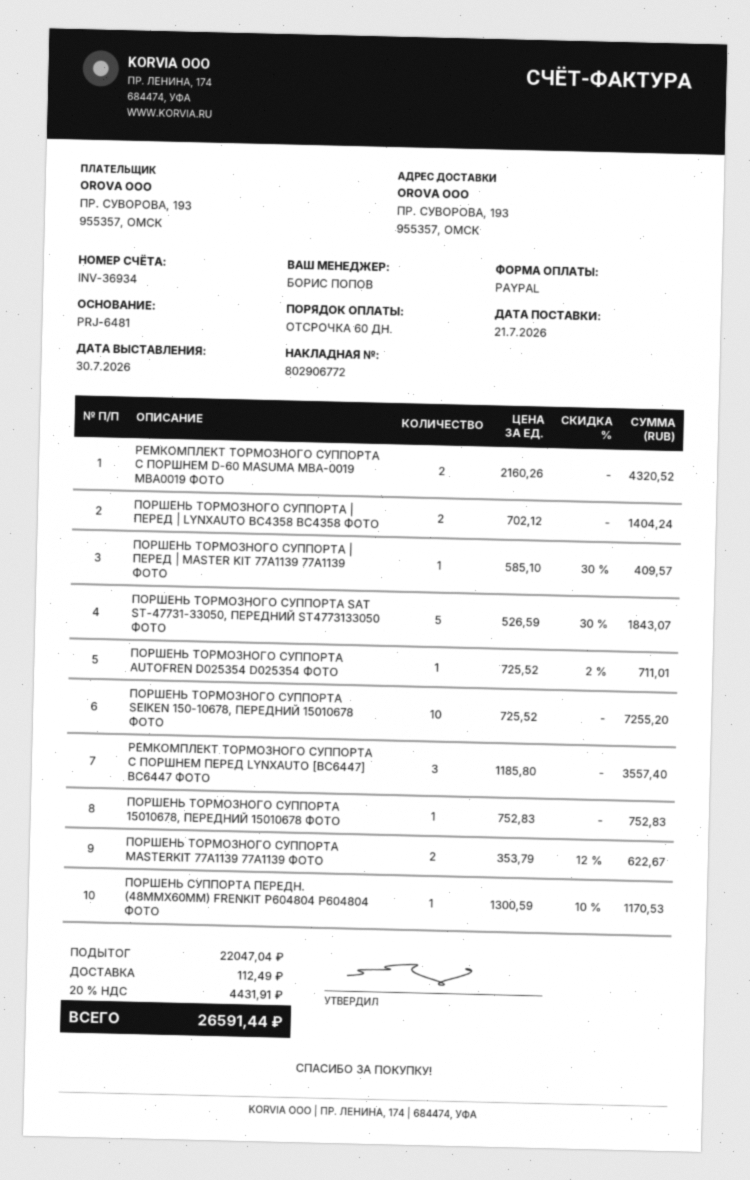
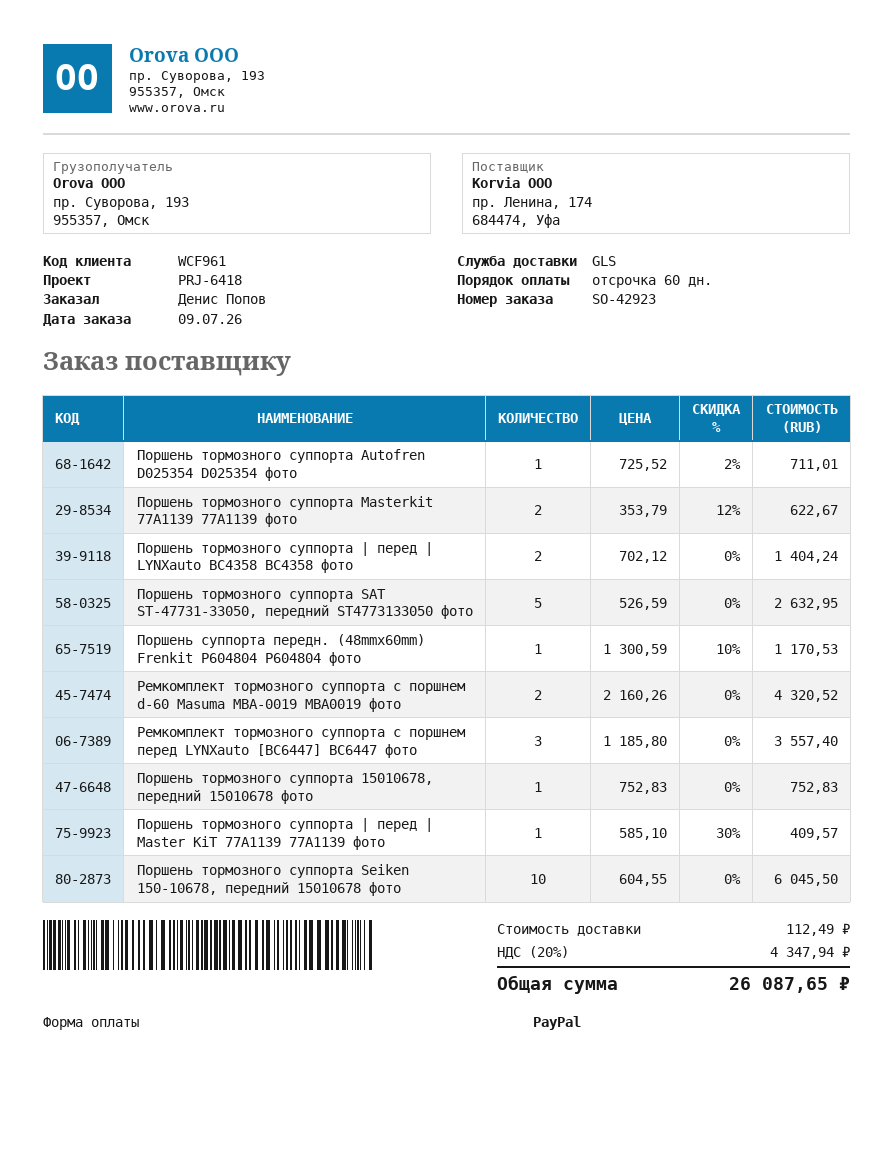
reference: PRJ-6481 -> PRJ-6418
ПОРШЕНЬ ТОРМОЗНОГО СУППОРТА SAT ST-47731-33050, ПЕРЕДНИЙ ST4773133050 ФОТО: 5 x 526.59 - 30% = 1843.07 -> 5 x 526.59 = 2632.95
ПОРШЕНЬ ТОРМОЗНОГО СУППОРТА SEIKEN 150-10678, ПЕРЕДНИЙ 15010678 ФОТО: 10 x 725.52 = 7255.20 -> 10 x 604.55 = 6045.50
tax: 20% = 4431.91 -> 20% = 4347.94
total: 26591.44 -> 26087.65

